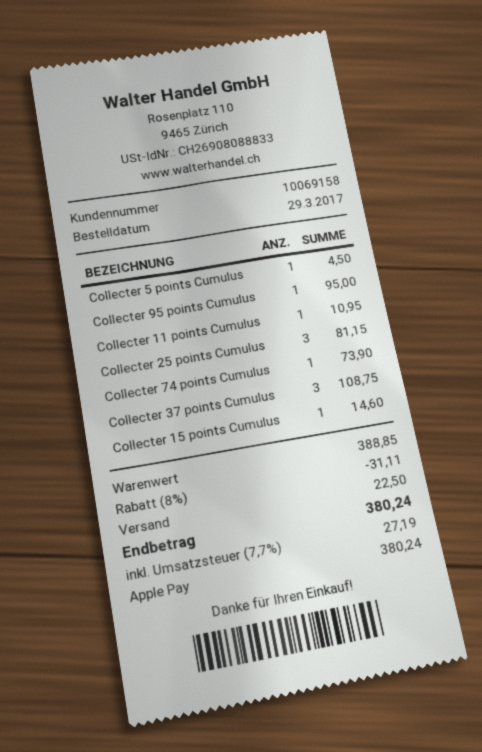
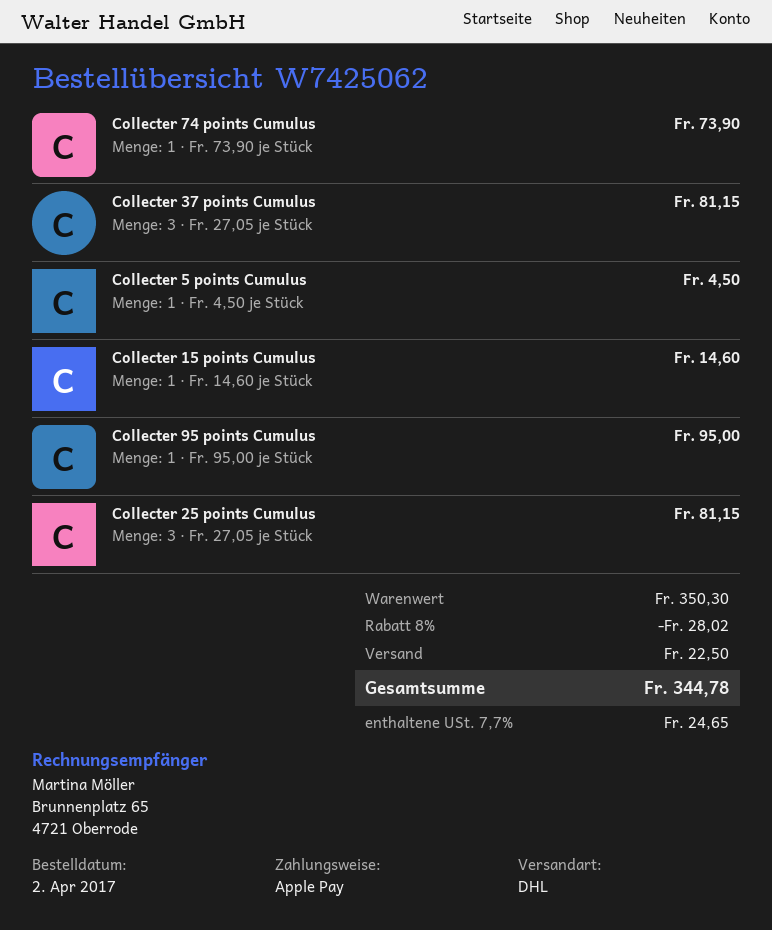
order date: 2017-03-29 -> 2017-04-02
Collecter 11 points Cumulus: 1 for 10.95 -> none
Collecter 37 points Cumulus: 3 for 108.75 -> 3 for 81.15
subtotal: 388.85 -> 350.30
discount: 8% = 31.11 -> 8% = 28.02
tax: 7.7% = 27.19 -> 7.7% = 24.65
total: 380.24 -> 344.78

